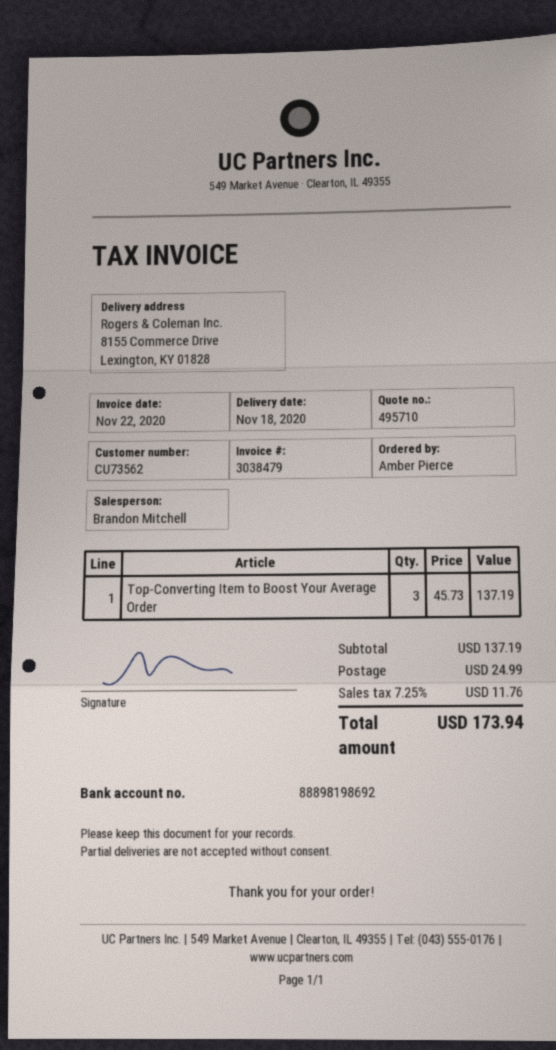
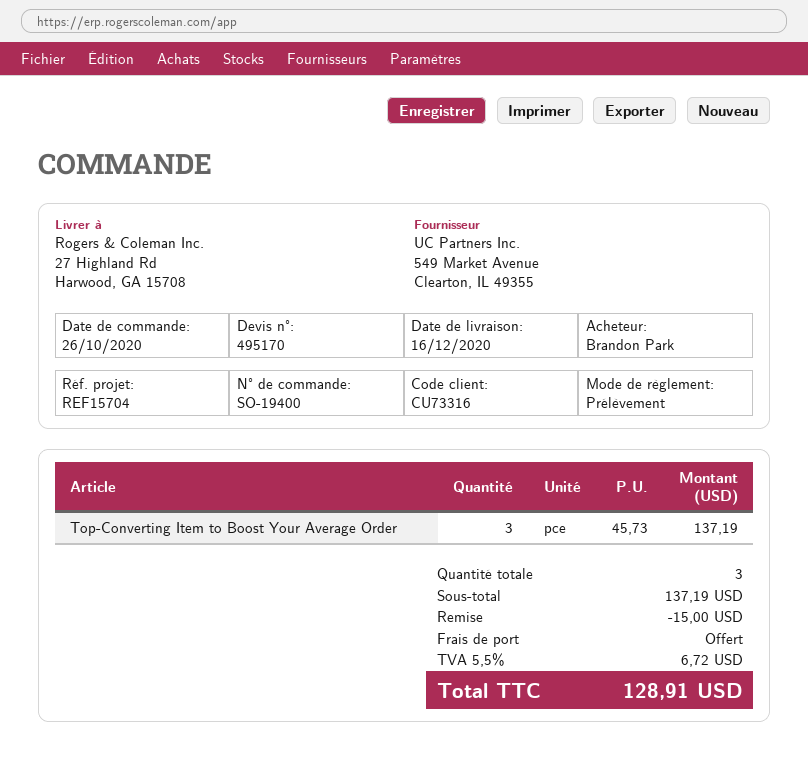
quote number: 495710 -> 495170
delivery date: 2020-11-18 -> 2020-12-16
customer number: CU73562 -> CU73316
ordered by: Amber Pierce -> Brandon Park
ship to: 8155 Commerce Drive, Lexington, KY 01828 -> 27 Highland Rd, Harwood, GA 15708
discount: none -> 15.00
shipping: 24.99 -> 0.00
tax: 7.25% = 11.76 -> 5.5% = 6.72
total: 173.94 -> 128.91

